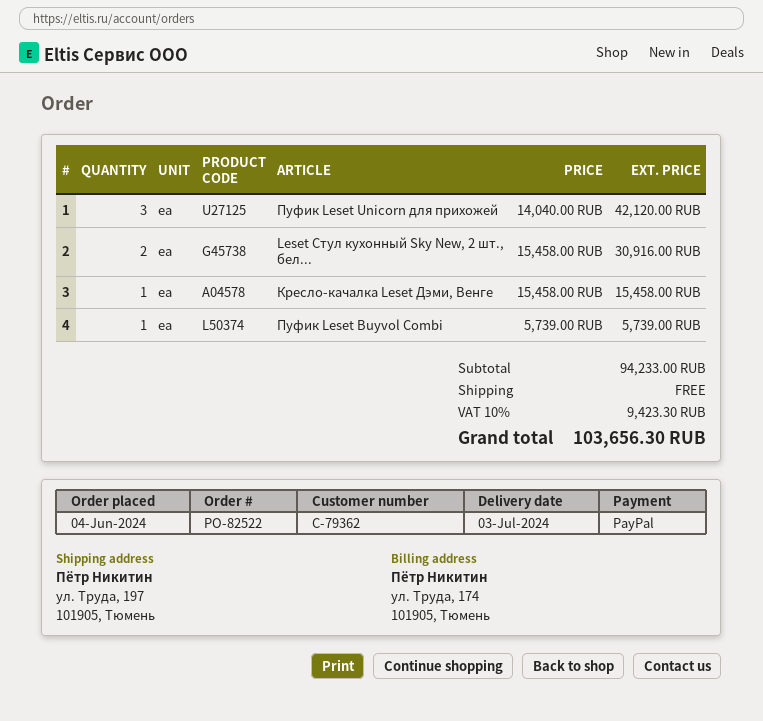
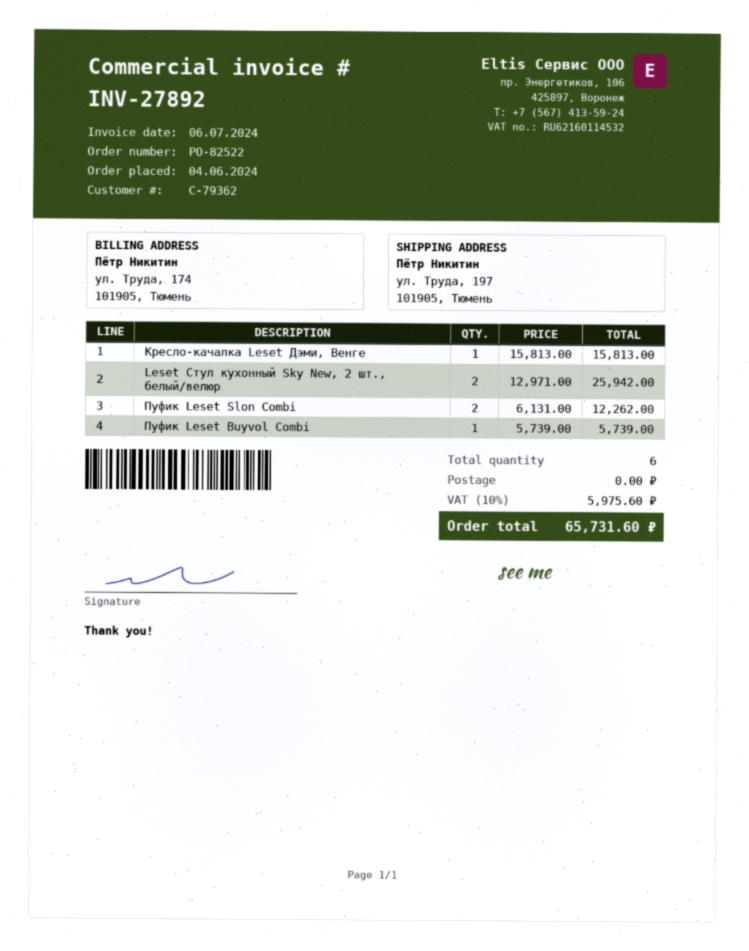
Пуфик Leset Unicorn для прихожей: 3 x 14040.00 = 42120.00 -> none
Leset Стул кухонный Sky New, 2 шт., бел...: 2 x 15458.00 = 30916.00 -> 2 x 12971.00 = 25942.00
Кресло-качалка Leset Дэми, Венге: 1 x 15458.00 = 15458.00 -> 1 x 15813.00 = 15813.00
Пуфик Leset Slon Combi: none -> 2 x 6131.00 = 12262.00
tax: 10% = 9423.30 -> 10% = 5975.60
total: 103656.30 -> 65731.60

